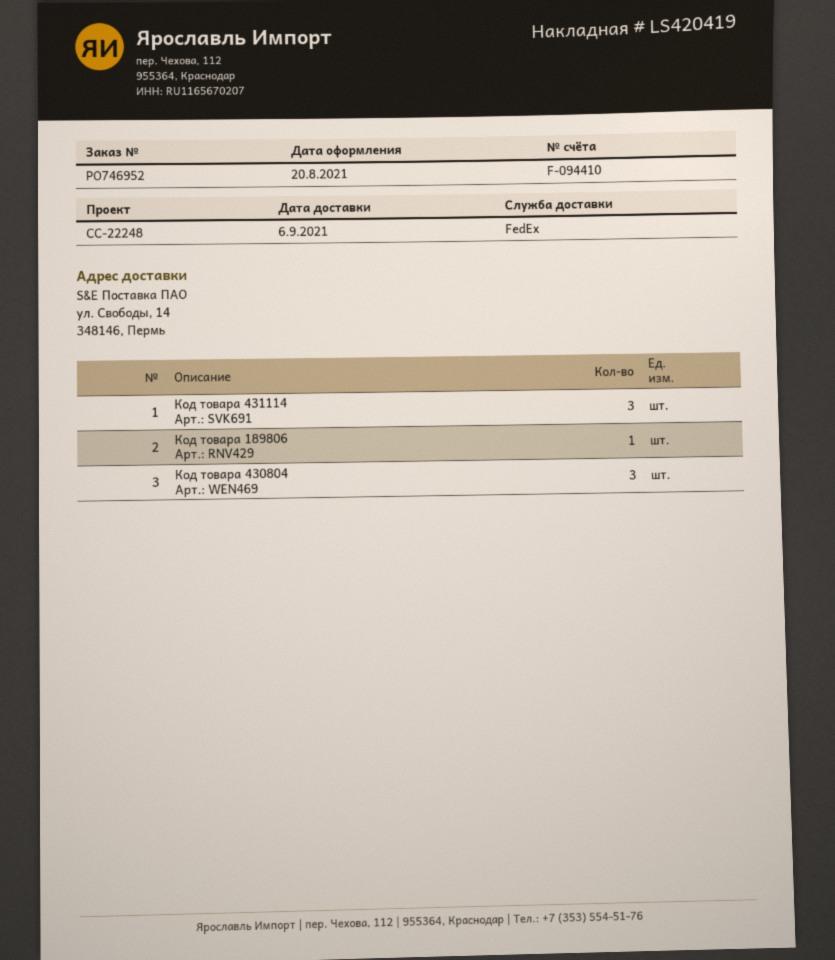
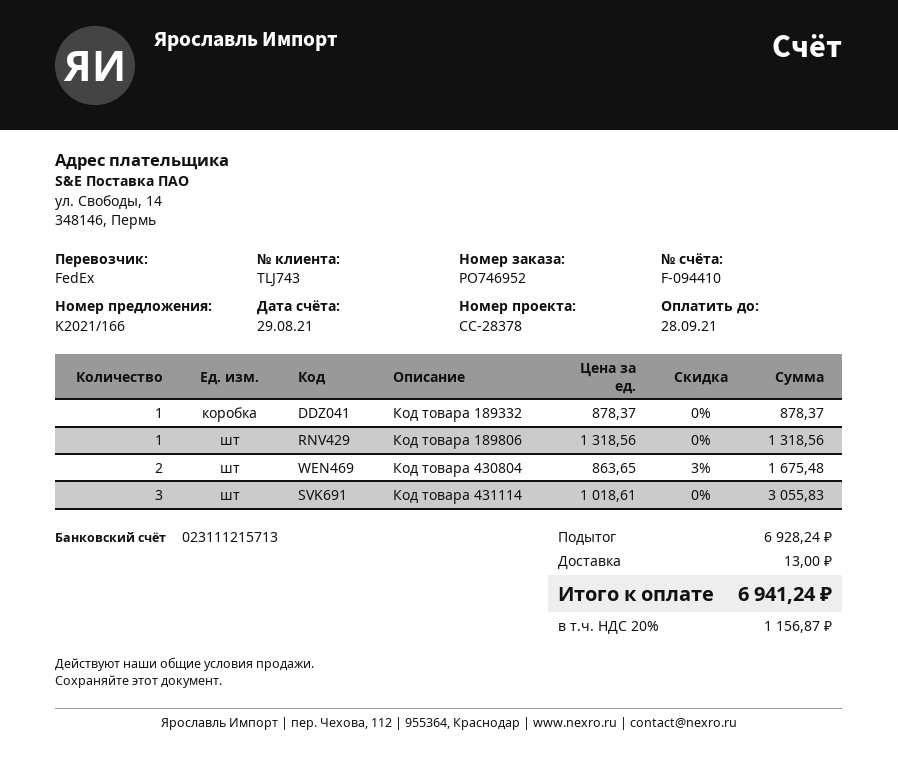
reference: CC-22248 -> CC-28378
Код товара 430804: 3 -> 2
Код товара 189332: none -> 1

